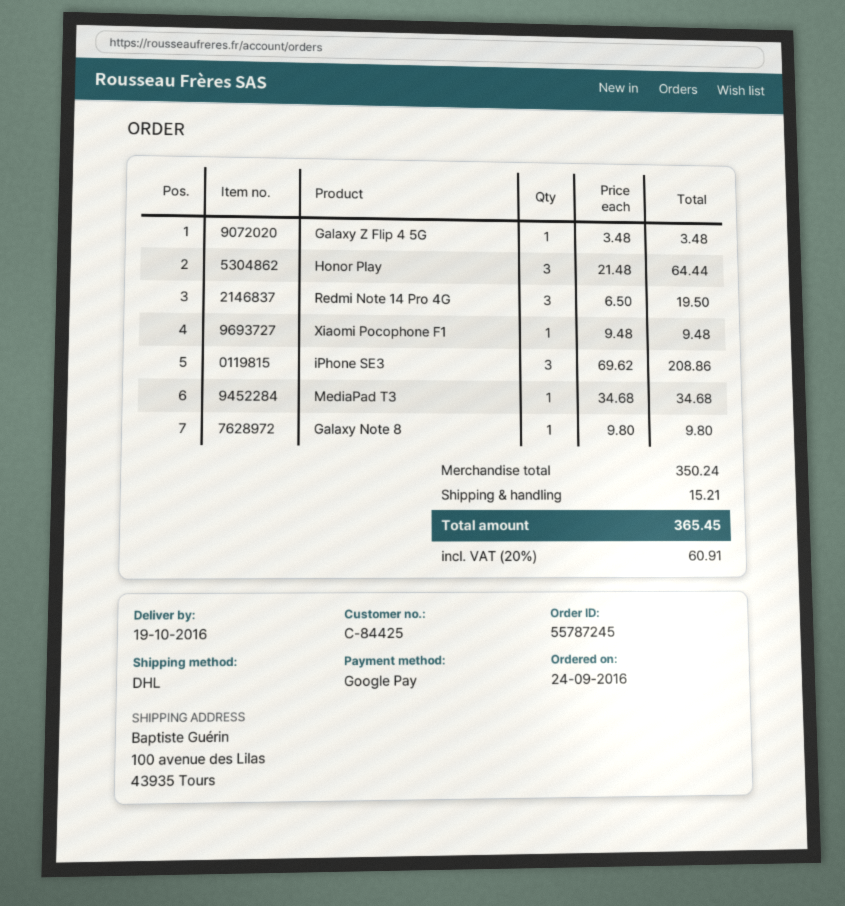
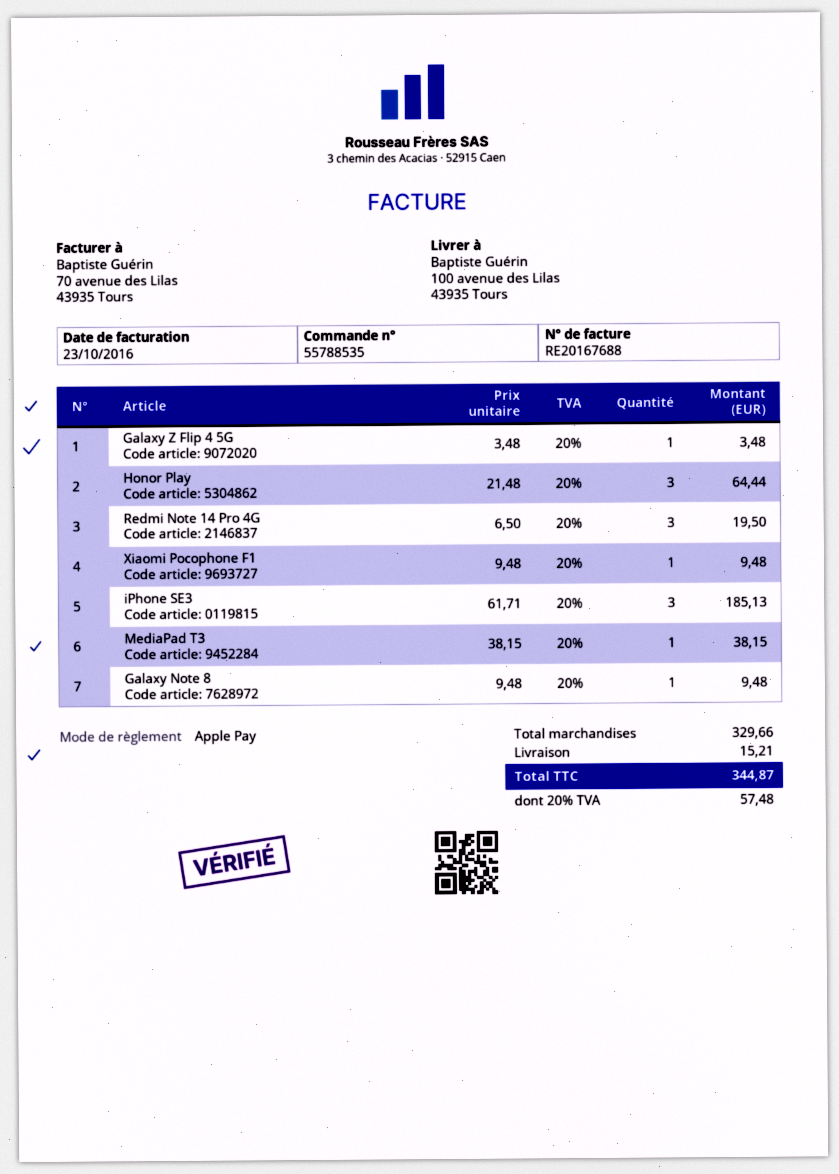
order number: 55787245 -> 55788535
payment method: Google Pay -> Apple Pay
iPhone SE3: 3 x 69.62 = 208.86 -> 3 x 61.71 = 185.13
MediaPad T3: 1 x 34.68 = 34.68 -> 1 x 38.15 = 38.15
Galaxy Note 8: 1 x 9.80 = 9.80 -> 1 x 9.48 = 9.48
subtotal: 350.24 -> 329.66
tax: 20% = 60.91 -> 20% = 57.48
total: 365.45 -> 344.87

